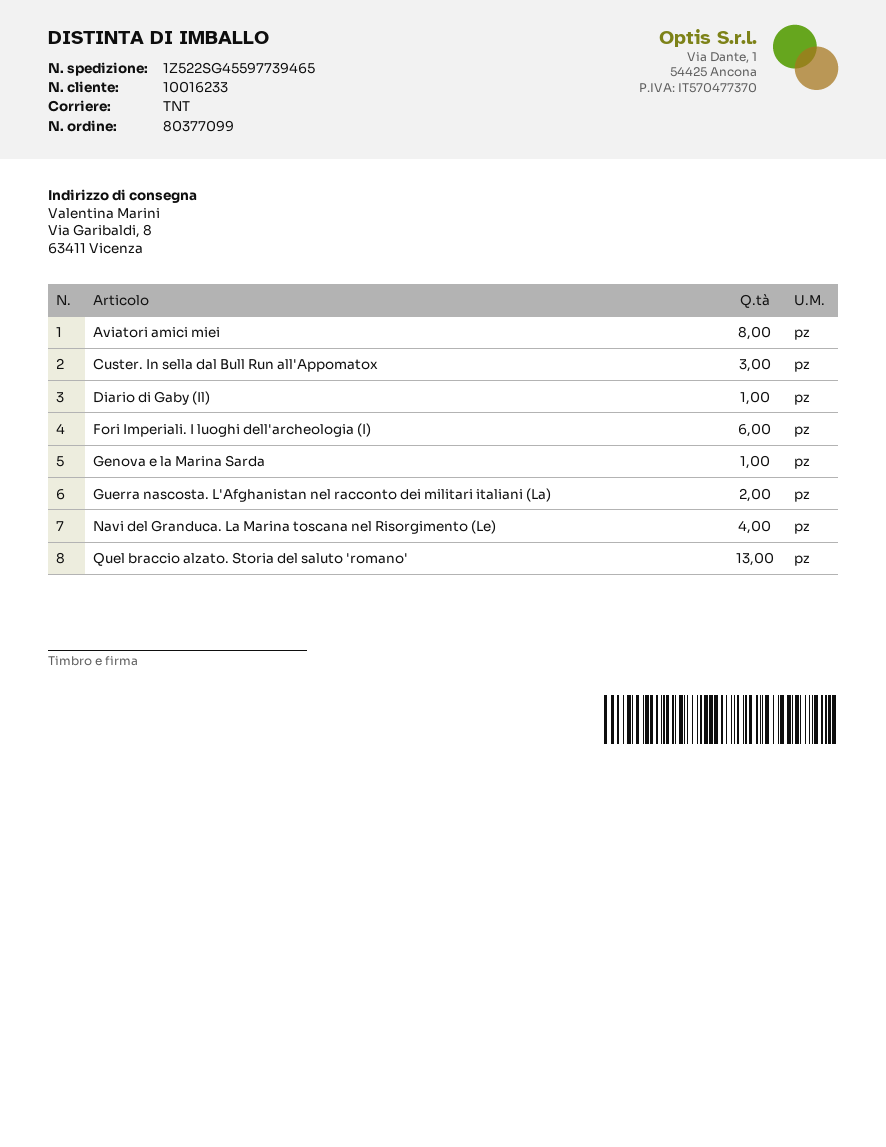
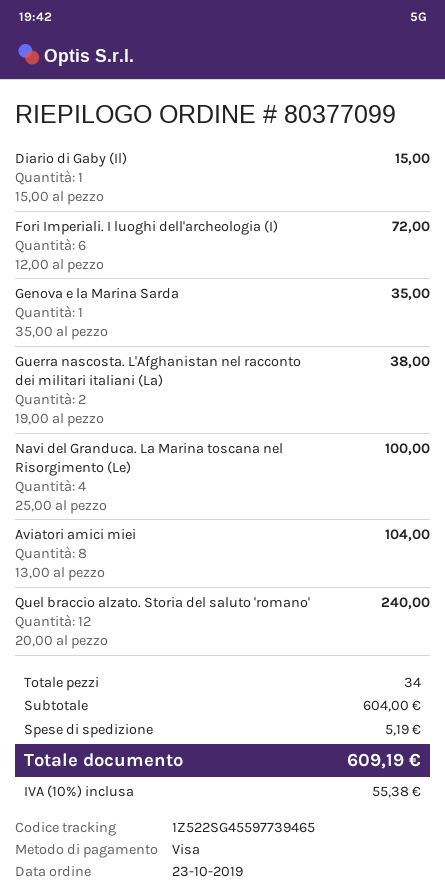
Custer. In sella dal Bull Run all'Appomatox: 3 -> none
Quel braccio alzato. Storia del saluto 'romano': 13 -> 12

